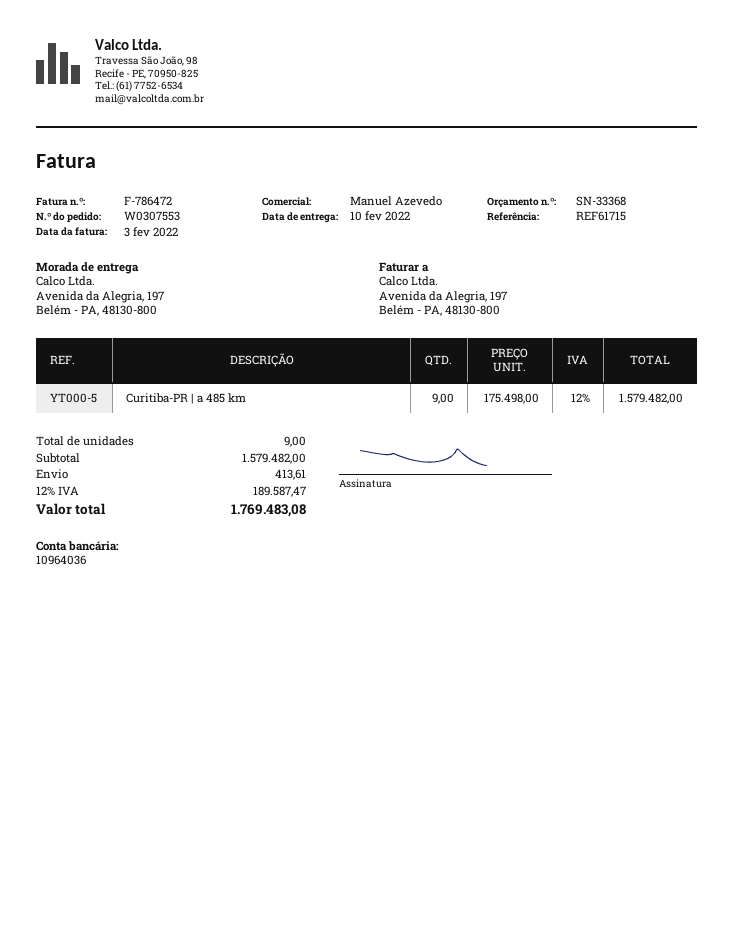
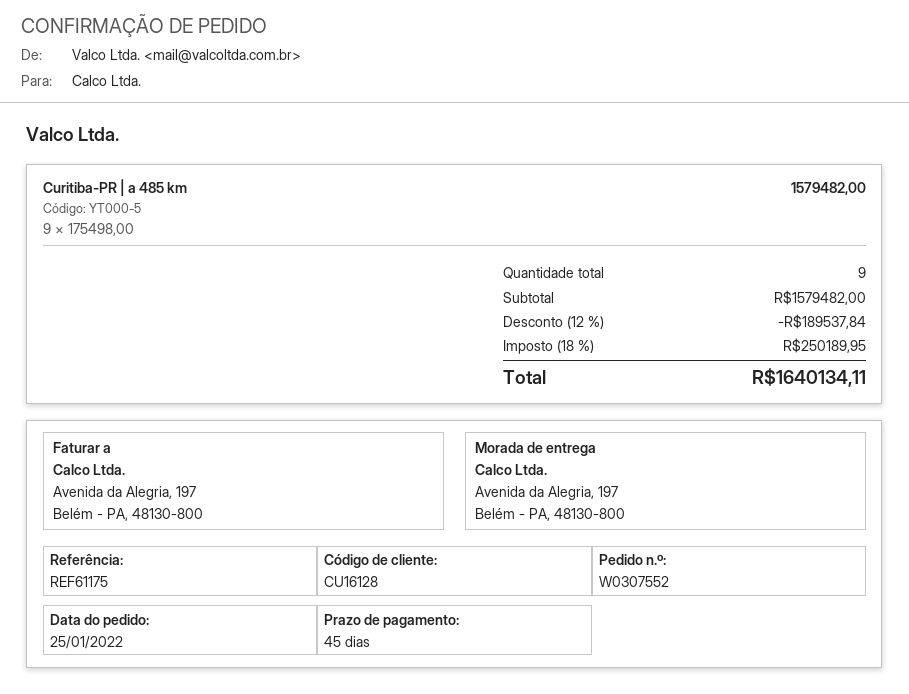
order number: W0307553 -> W0307552
reference: REF61715 -> REF61175
discount: none -> 12% = 189537.84
shipping: 413.61 -> none
tax: 12% = 189587.47 -> 18% = 250189.95
total: 1769483.08 -> 1640134.11

